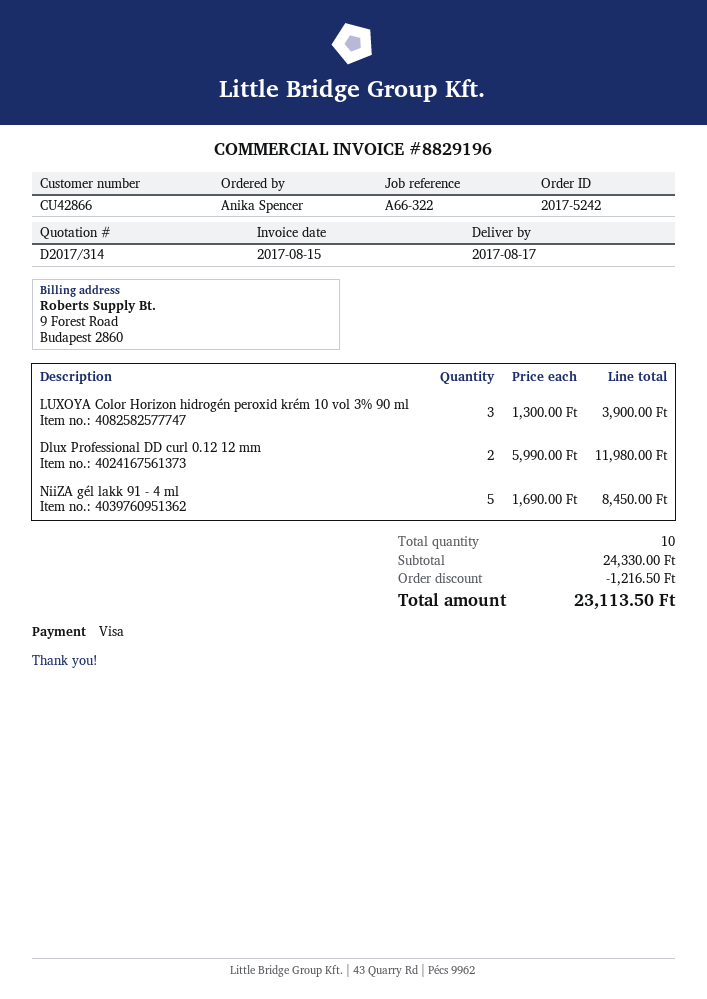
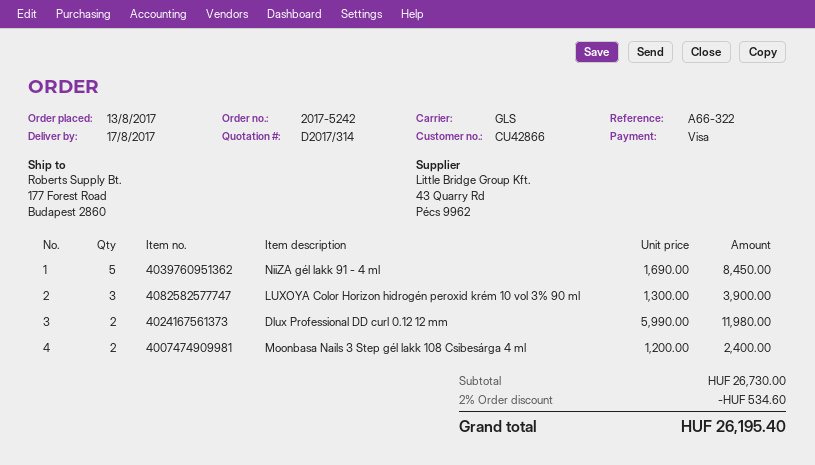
Moonbasa Nails 3 Step gél lakk 108 Csibesárga 4 ml: none -> 2 x 1200.00 = 2400.00
subtotal: 24330.00 -> 26730.00
discount: 1216.50 -> 534.60
total: 23113.50 -> 26195.40

